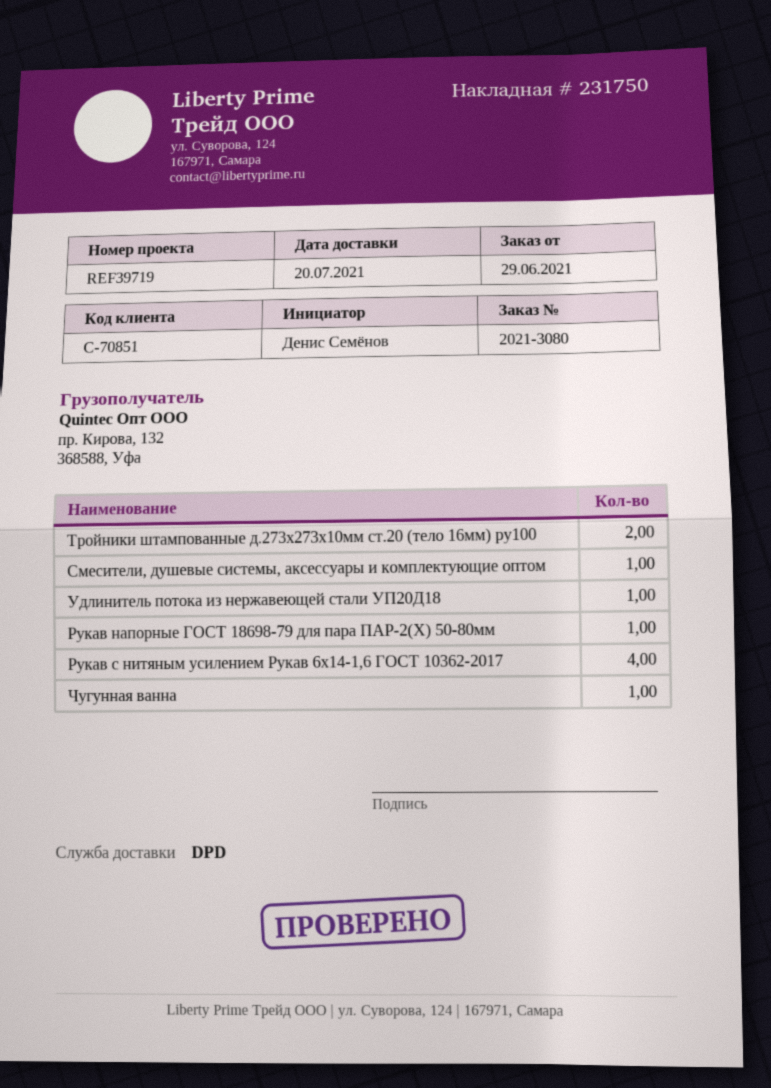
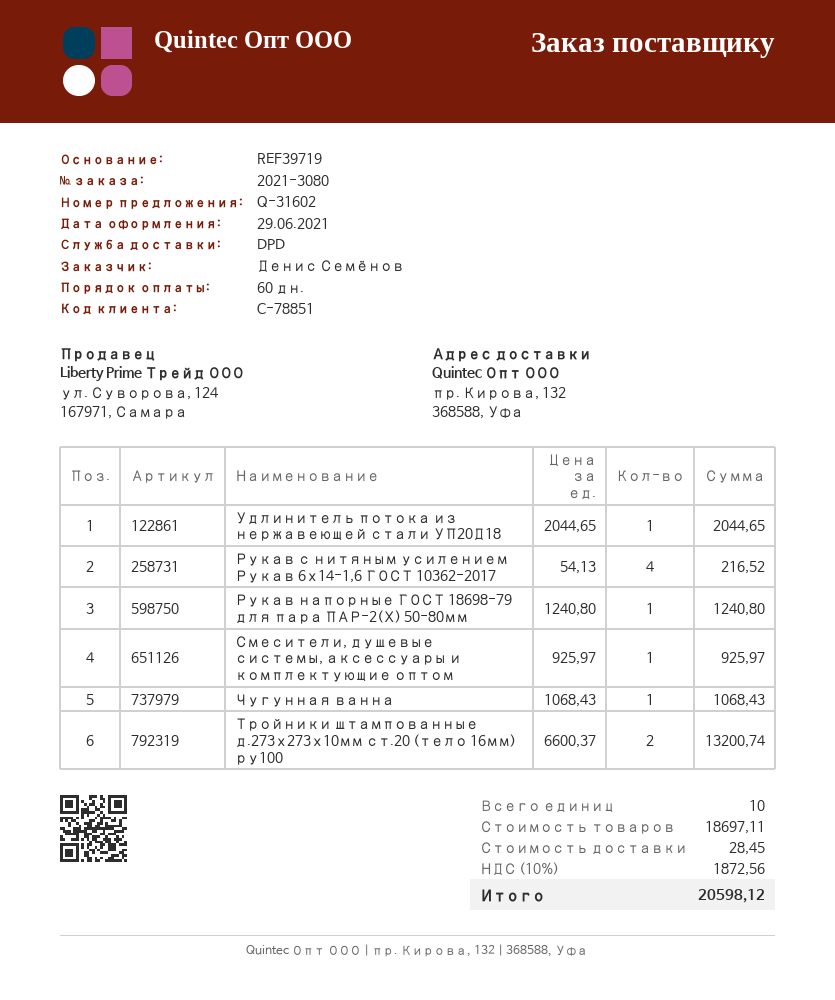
customer number: C-70851 -> C-78851

